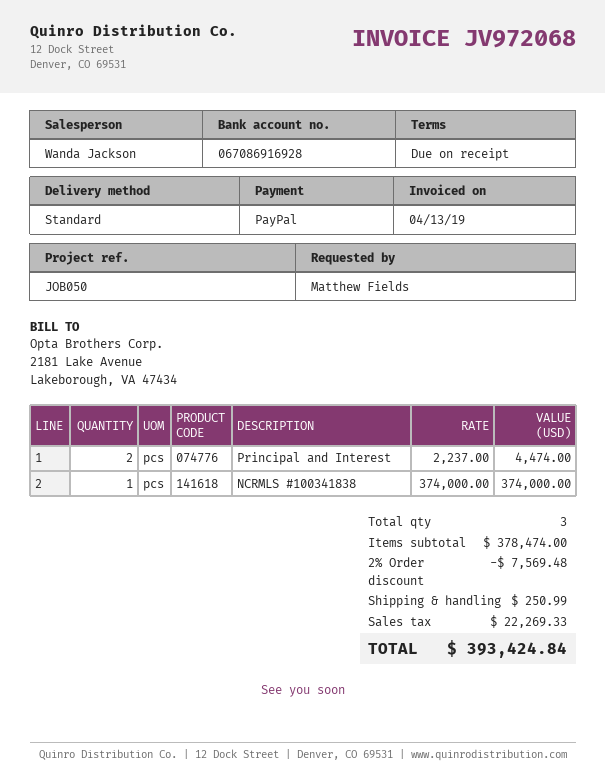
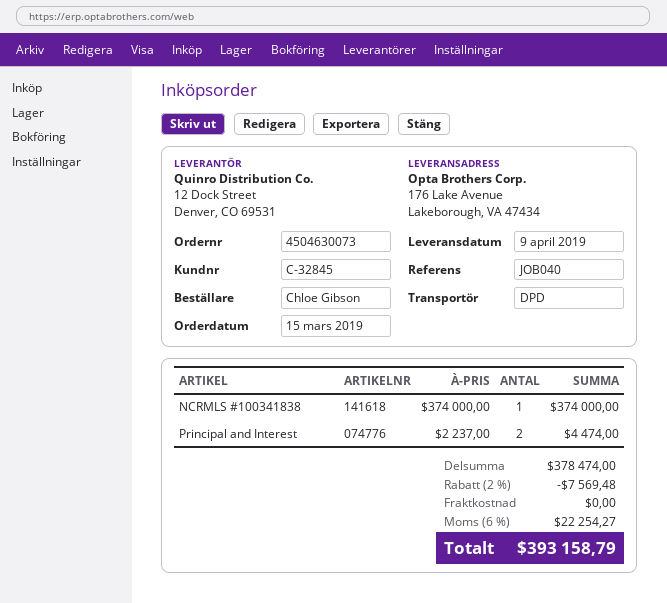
reference: JOB050 -> JOB040
ordered by: Matthew Fields -> Chloe Gibson
shipping method: standard -> DPD
shipping: 250.99 -> 0.00
tax: 22269.33 -> 22254.27
total: 393424.84 -> 393158.79

